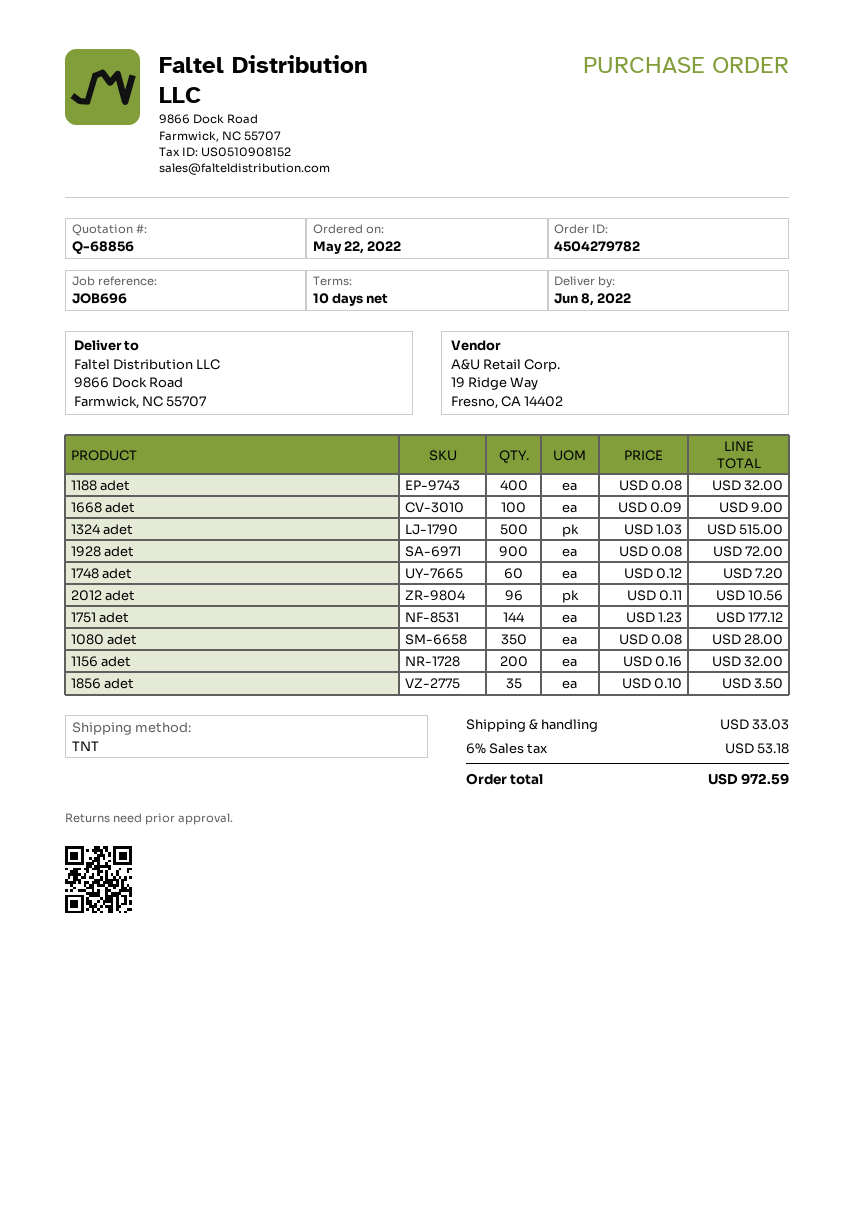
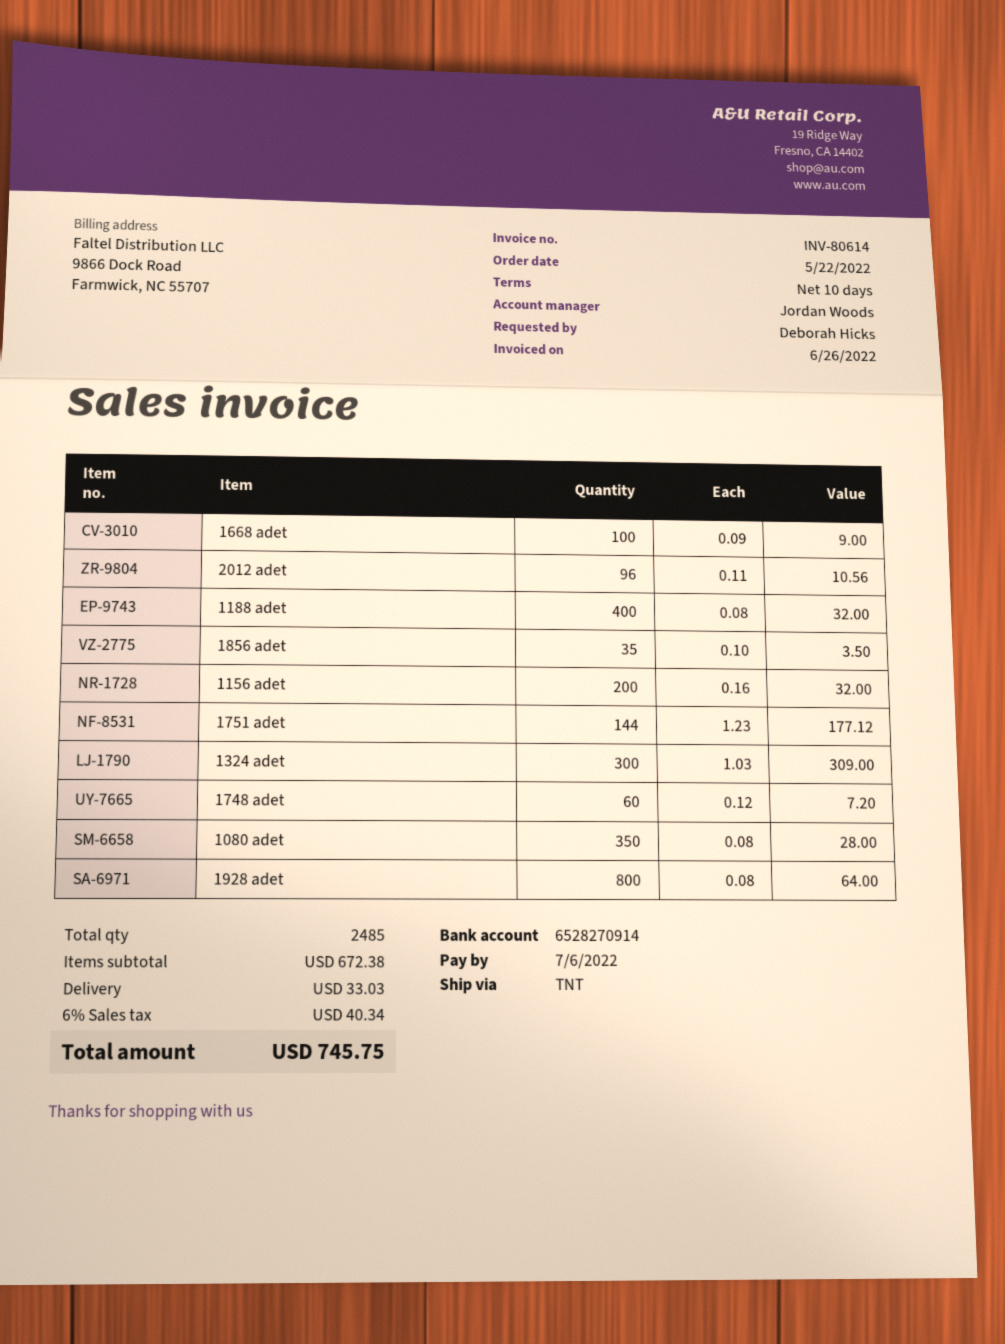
1324 adet: 500 x 1.03 = 515.00 -> 300 x 1.03 = 309.00
1928 adet: 900 x 0.08 = 72.00 -> 800 x 0.08 = 64.00
tax: 6% = 53.18 -> 6% = 40.34
total: 972.59 -> 745.75

